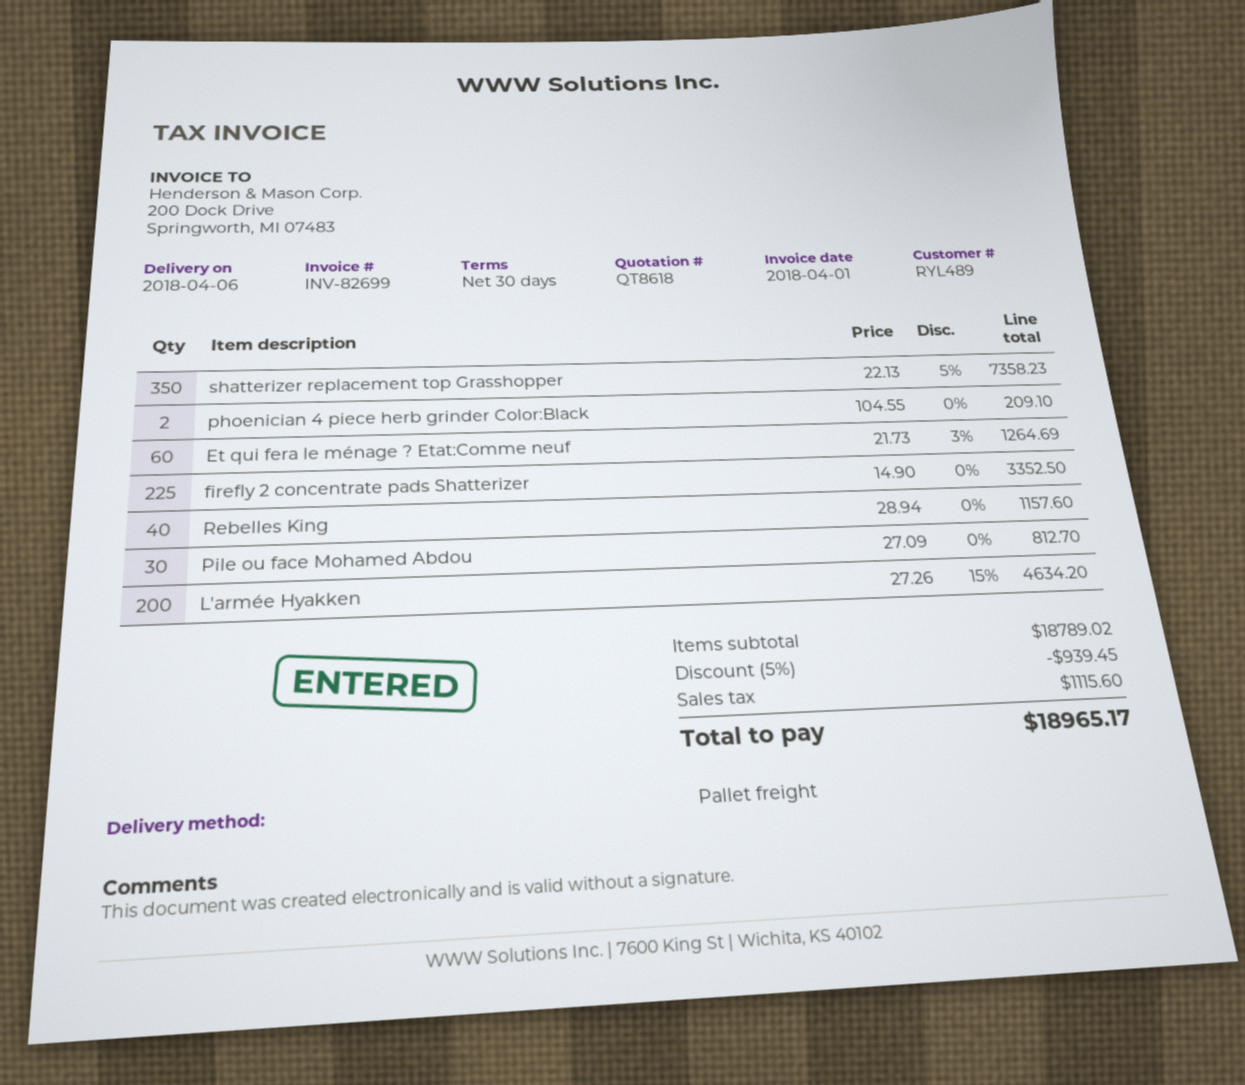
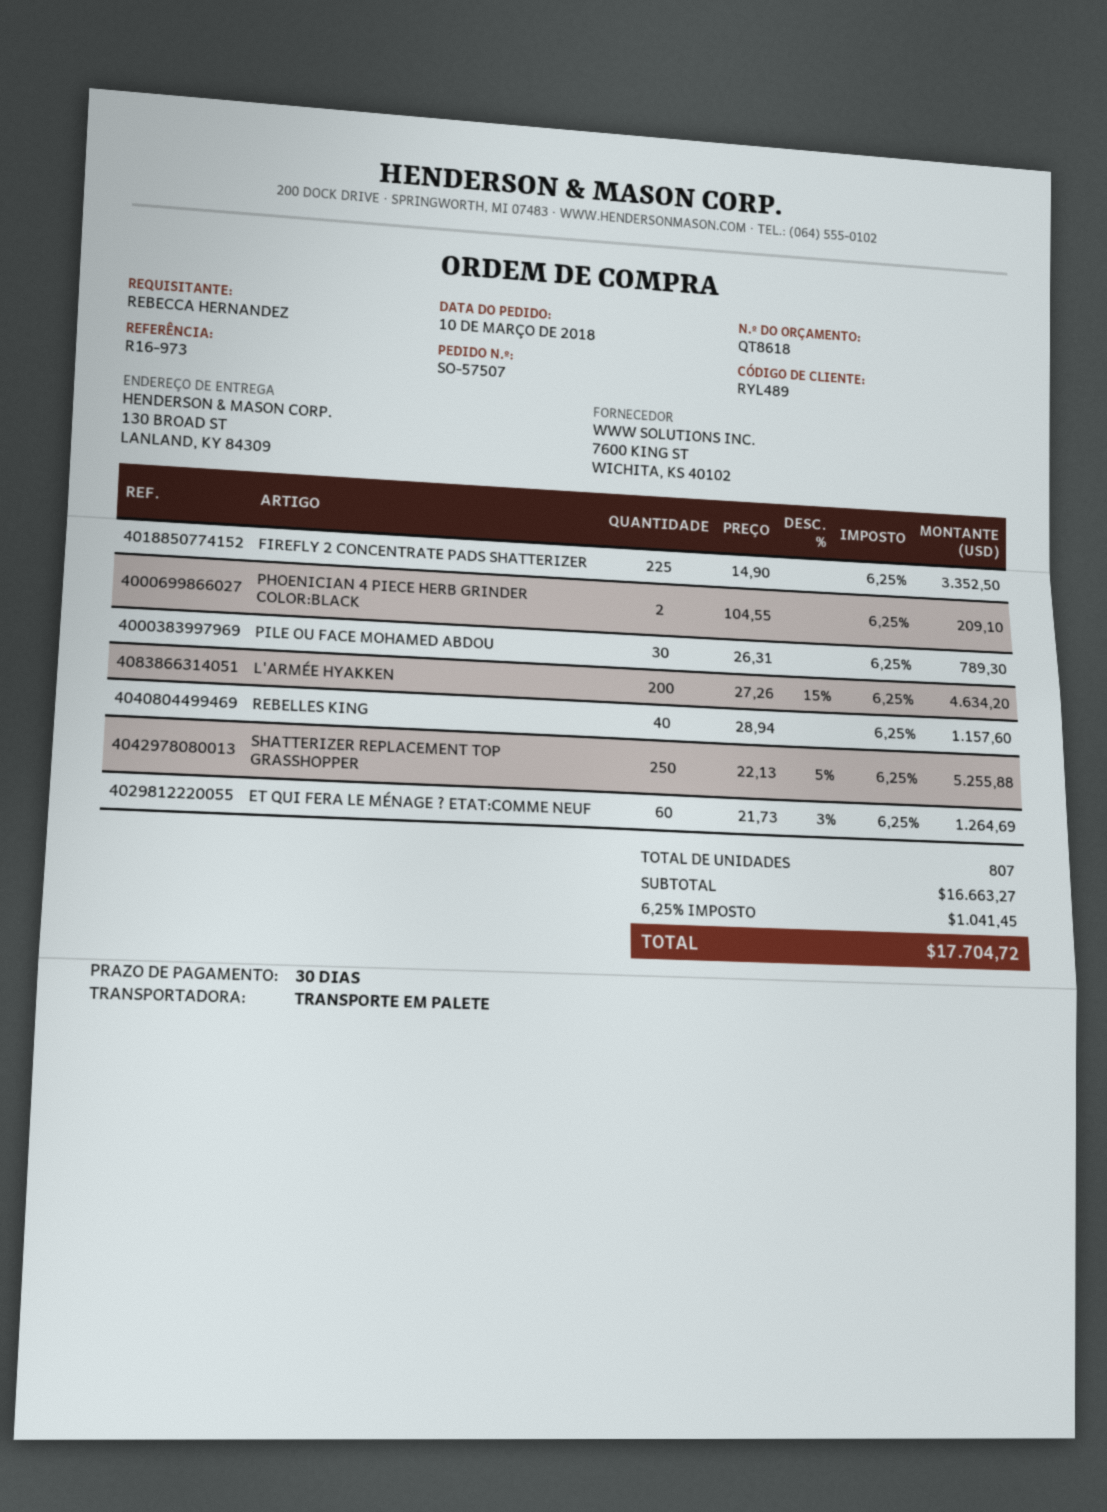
shatterizer replacement top Grasshopper: 350 x 22.13 - 5% = 7358.23 -> 250 x 22.13 - 5% = 5255.88
Pile ou face Mohamed Abdou: 30 x 27.09 = 812.70 -> 30 x 26.31 = 789.30
subtotal: 18789.02 -> 16663.27
discount: 5% = 939.45 -> none
tax: 1115.60 -> 1041.45
total: 18965.17 -> 17704.72

